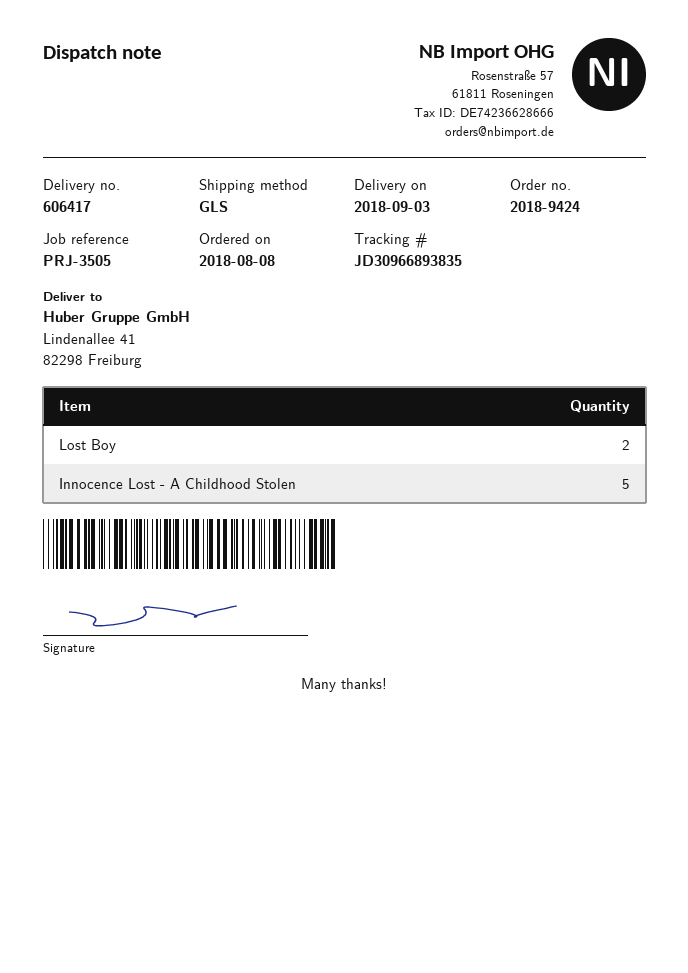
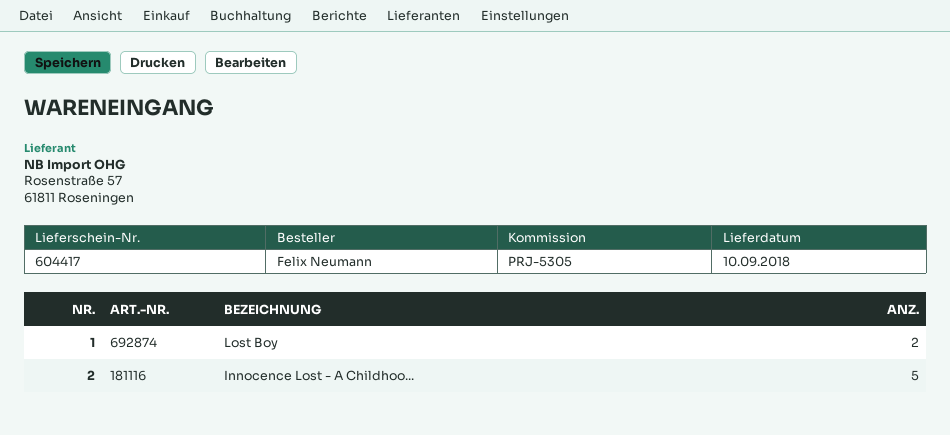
delivery note number: 606417 -> 604417
delivery date: 2018-09-03 -> 2018-09-10
reference: PRJ-3505 -> PRJ-5305

